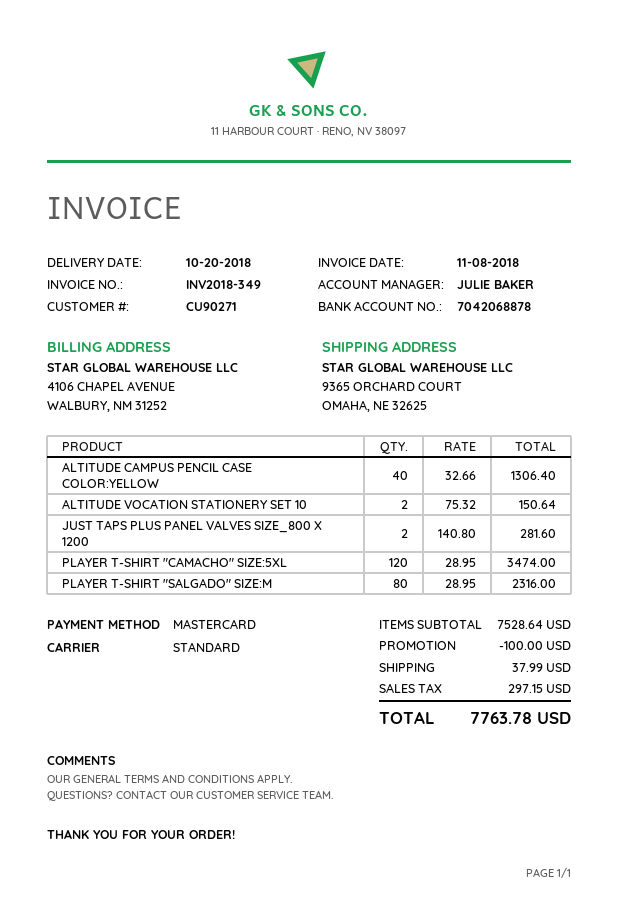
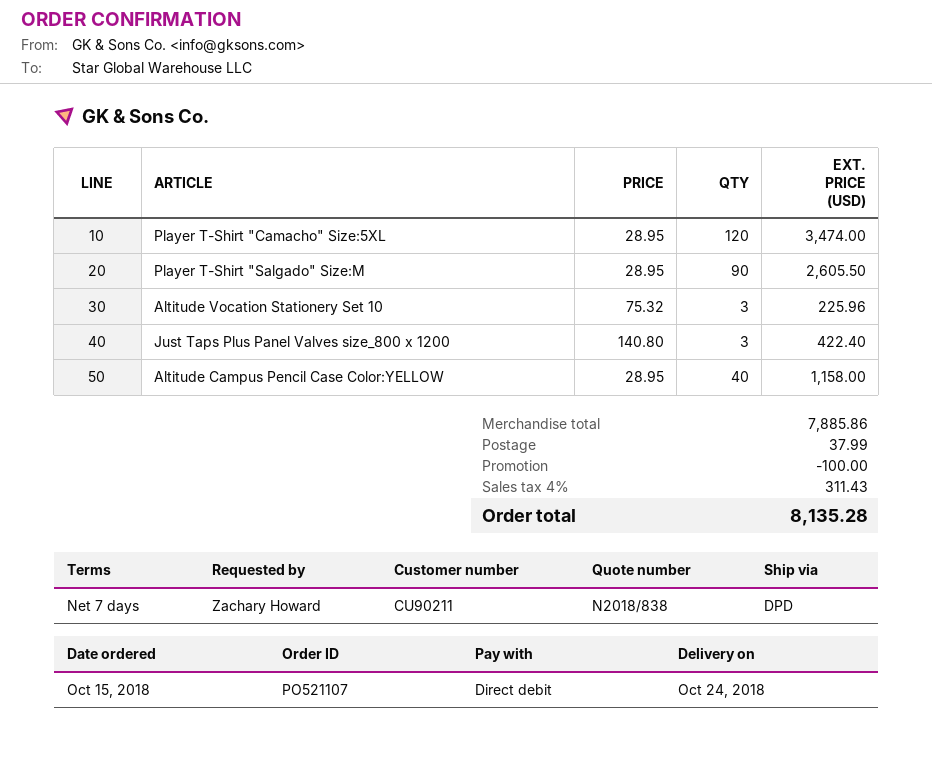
delivery date: 2018-10-20 -> 2018-10-24
customer number: CU90271 -> CU90211
payment method: Mastercard -> direct debit
shipping method: standard -> DPD
ALTITUDE CAMPUS PENCIL CASE COLOR:YELLOW: 40 x 32.66 = 1306.40 -> 40 x 28.95 = 1158.00
ALTITUDE VOCATION STATIONERY SET 10: 2 x 75.32 = 150.64 -> 3 x 75.32 = 225.96
JUST TAPS PLUS PANEL VALVES SIZE_800 X 1200: 2 x 140.80 = 281.60 -> 3 x 140.80 = 422.40
PLAYER T-SHIRT "SALGADO" SIZE:M: 80 x 28.95 = 2316.00 -> 90 x 28.95 = 2605.50
subtotal: 7528.64 -> 7885.86
tax: 297.15 -> 311.43
total: 7763.78 -> 8135.28

